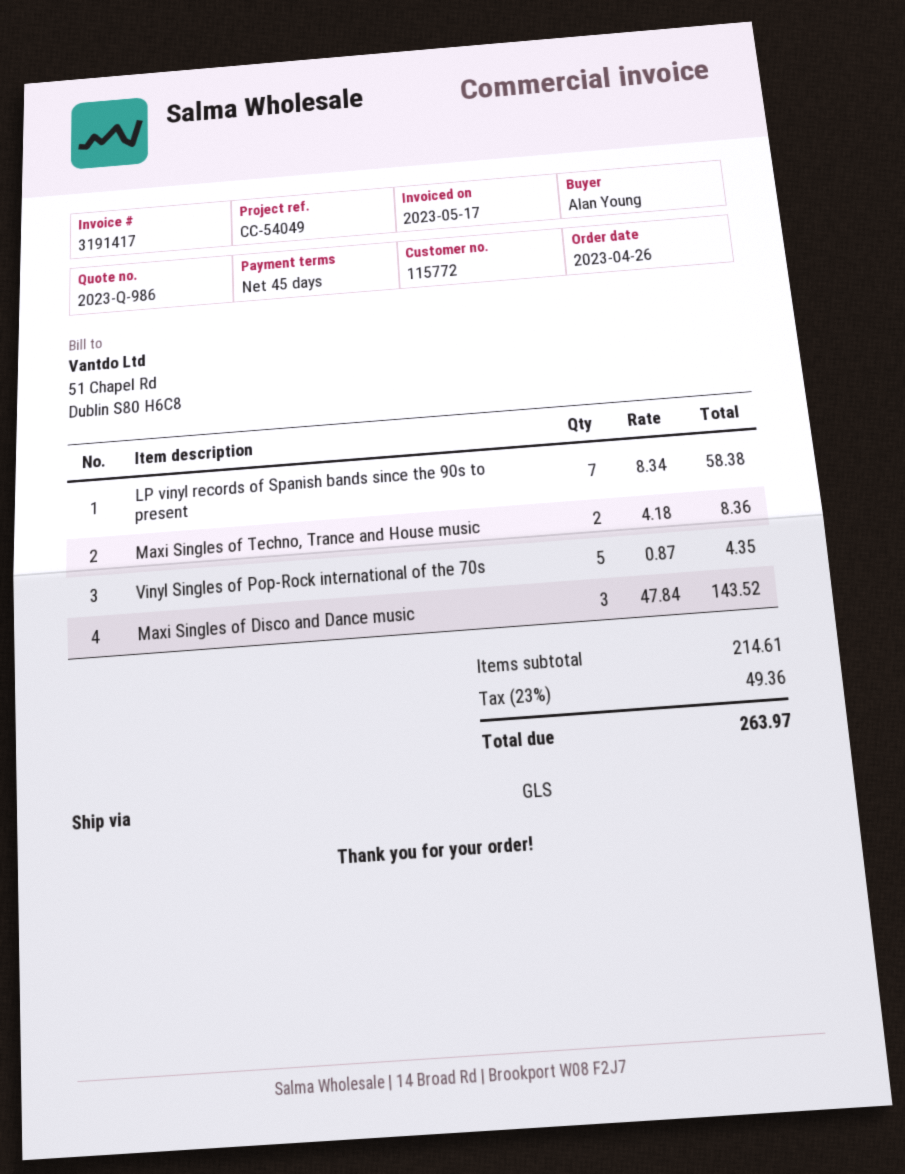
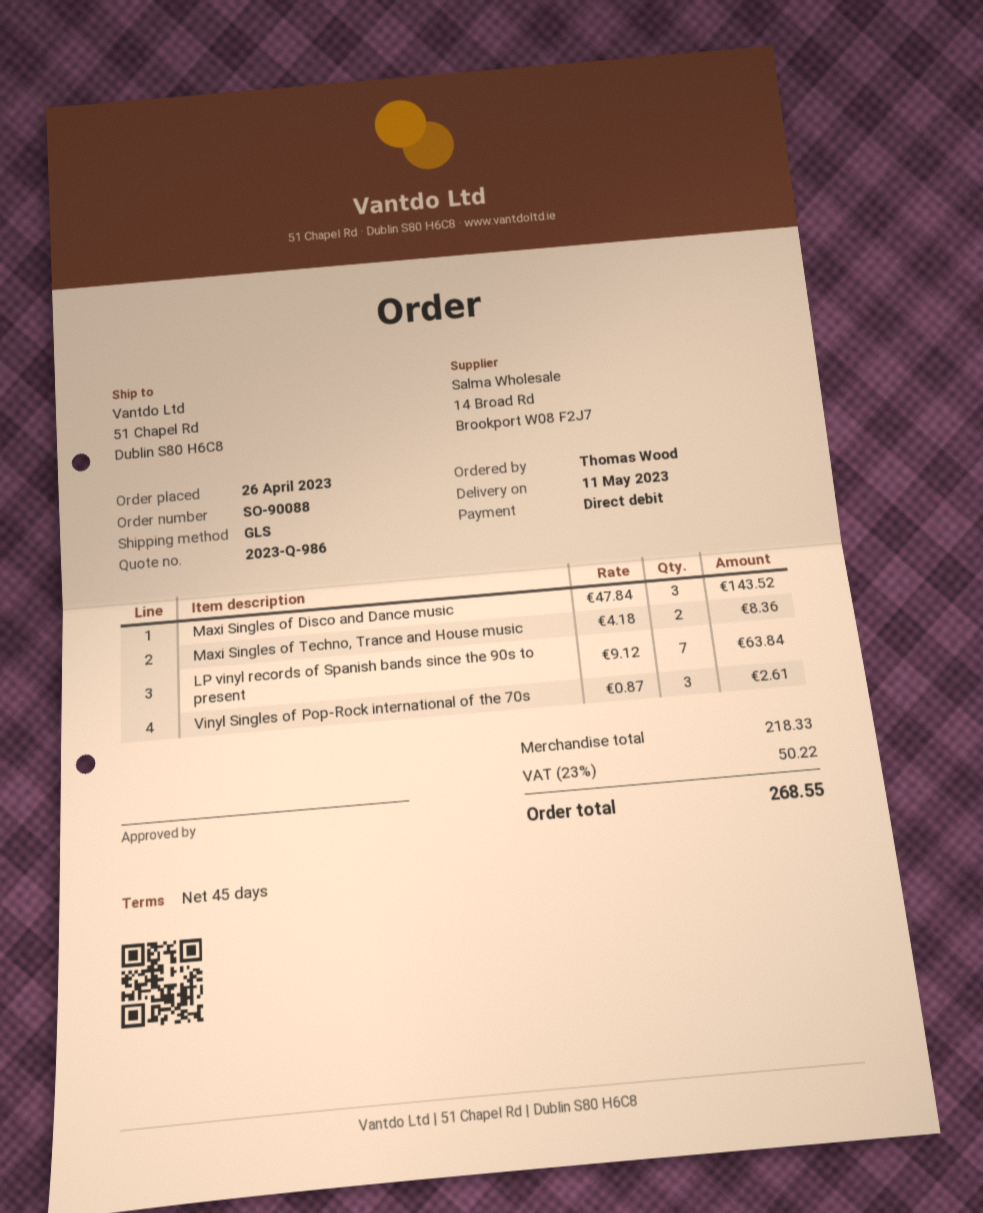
ordered by: Alan Young -> Thomas Wood
LP vinyl records of Spanish bands since the 90s to present: 7 x 8.34 = 58.38 -> 7 x 9.12 = 63.84
Vinyl Singles of Pop-Rock international of the 70s: 5 x 0.87 = 4.35 -> 3 x 0.87 = 2.61
subtotal: 214.61 -> 218.33
tax: 23% = 49.36 -> 23% = 50.22
total: 263.97 -> 268.55

